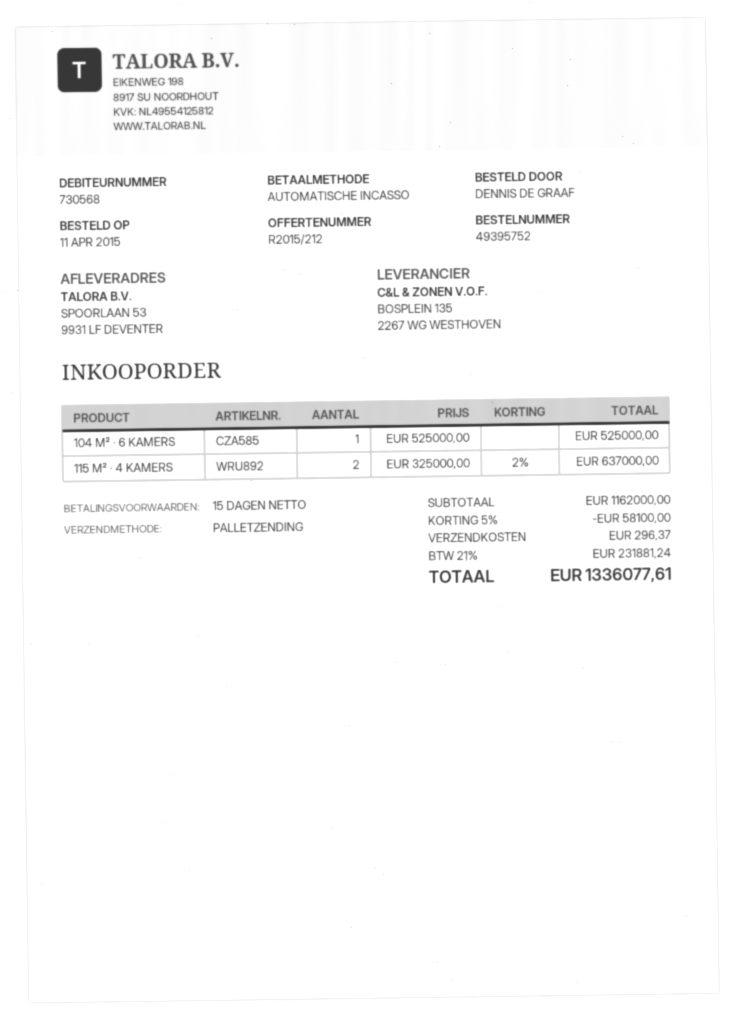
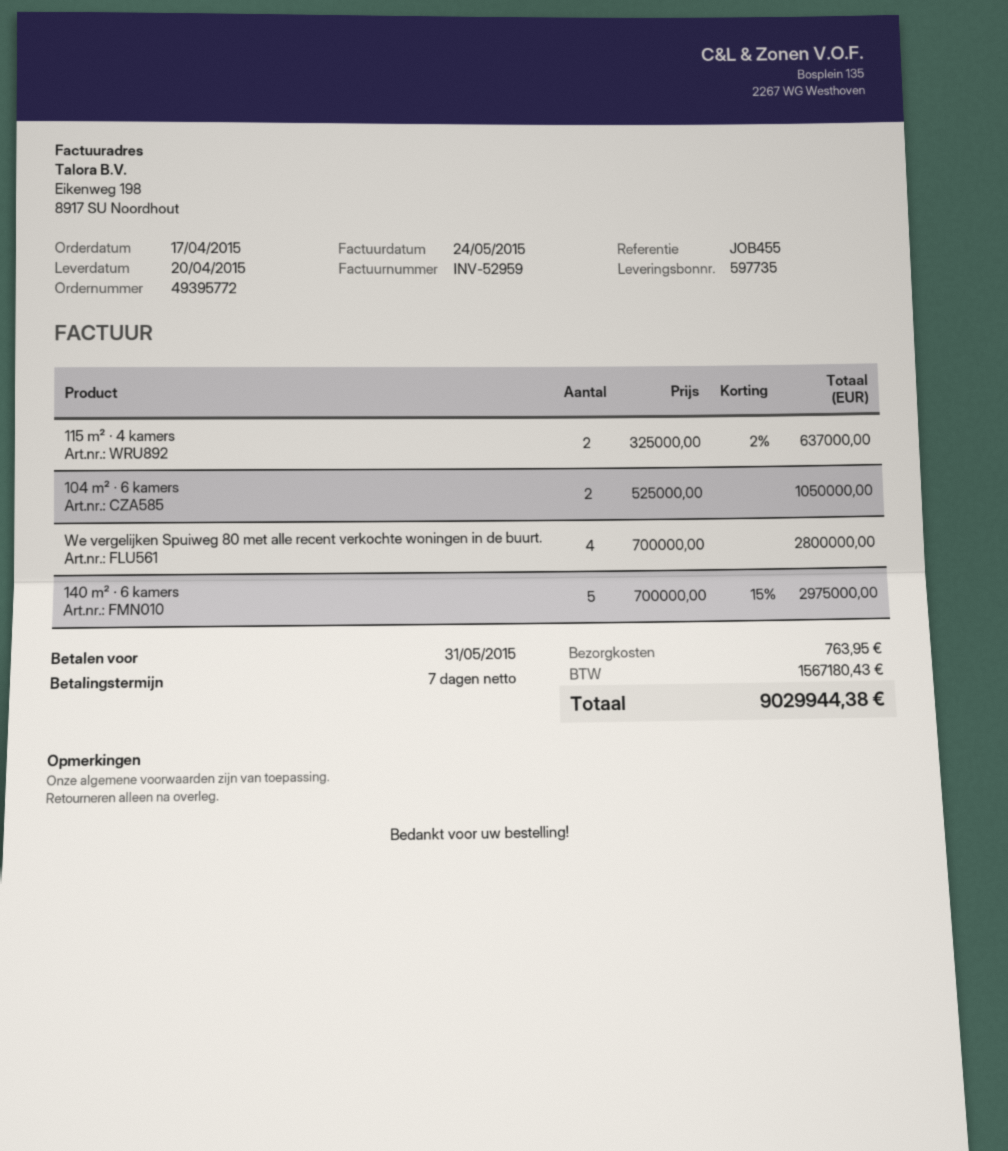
order number: 49395752 -> 49395772
order date: 2015-04-11 -> 2015-04-17
payment terms: 15 days -> 7 days
104 M² · 6 KAMERS: 1 x 525000.00 = 525000.00 -> 2 x 525000.00 = 1050000.00
We vergelijken Spuiweg 80 met alle recent verkochte woningen in de buurt.: none -> 4 x 700000.00 = 2800000.00
140 m² · 6 kamers: none -> 5 x 700000.00 - 15% = 2975000.00
discount: 5% = 58100.00 -> none
shipping: 296.37 -> 763.95
tax: 231881.24 -> 1567180.43
total: 1336077.61 -> 9029944.38

